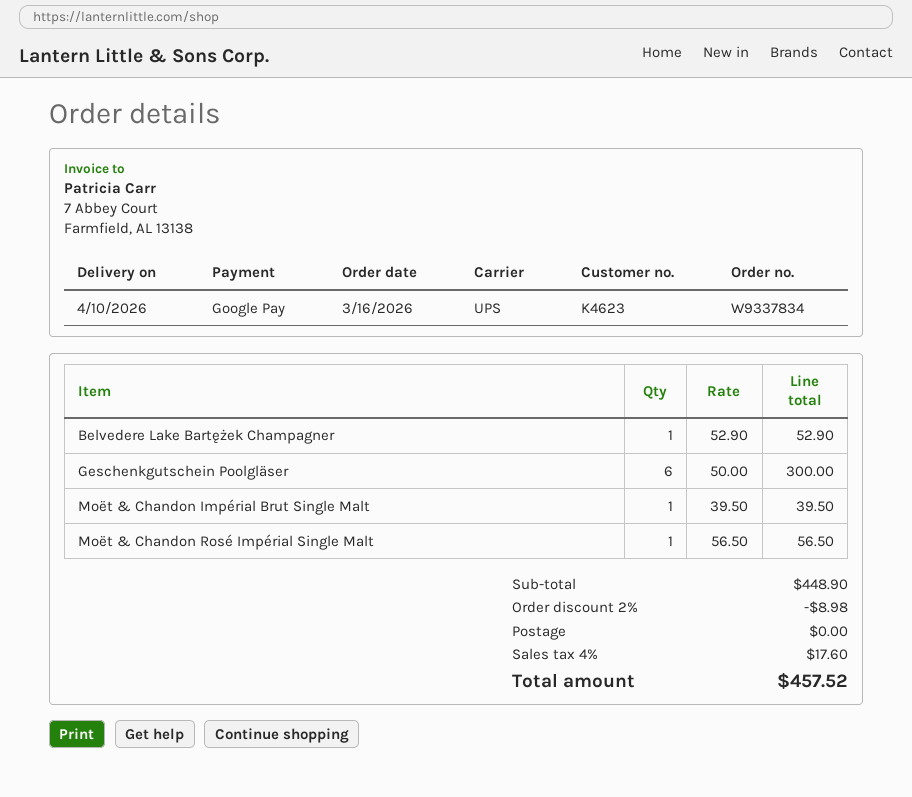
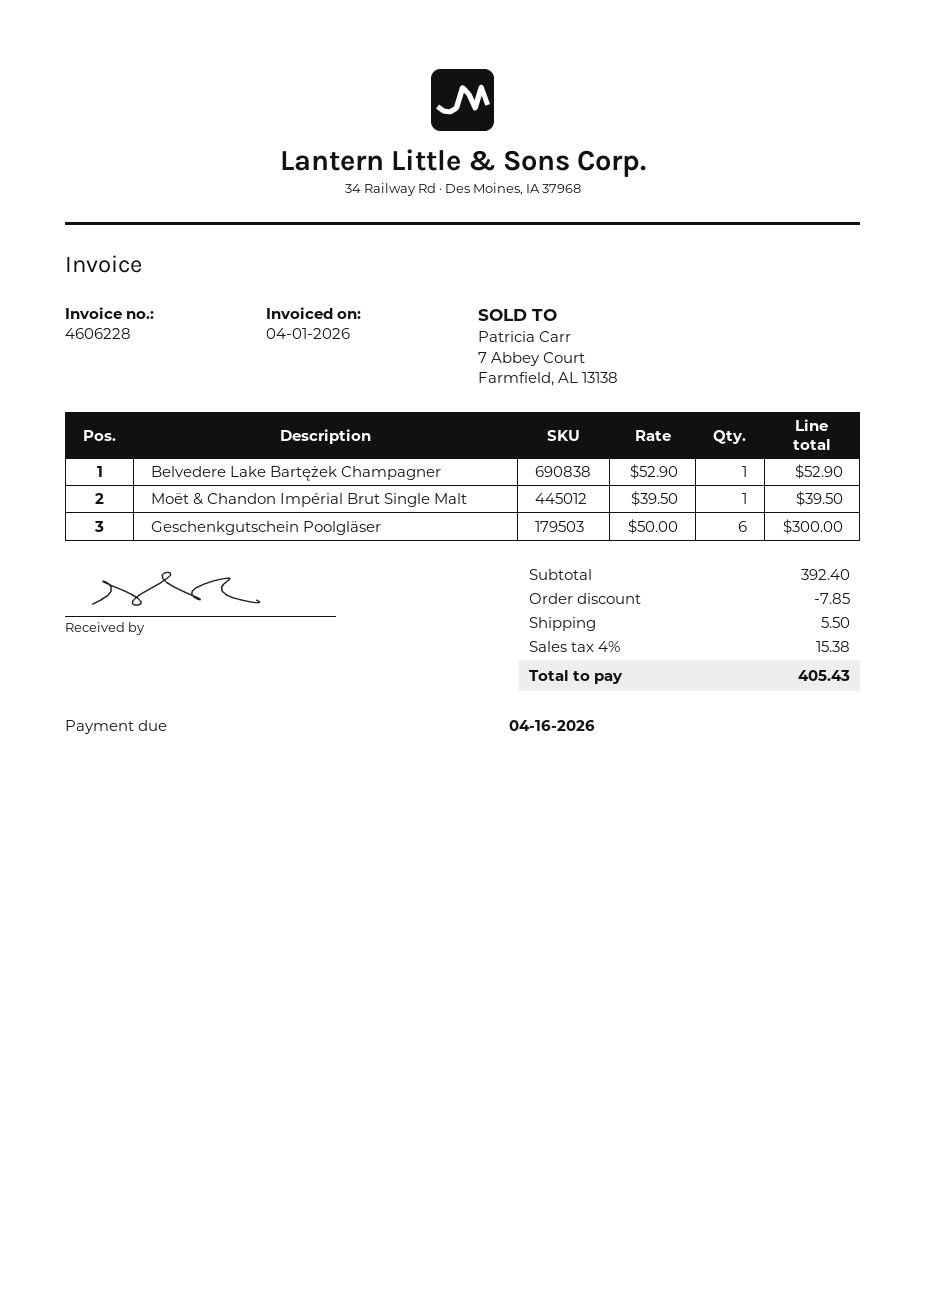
Moët & Chandon Rosé Impérial Single Malt: 1 x 56.50 = 56.50 -> none
subtotal: 448.90 -> 392.40
discount: 8.98 -> 7.85
shipping: 0.00 -> 5.50
tax: 4% = 17.60 -> 4% = 15.38
total: 457.52 -> 405.43

